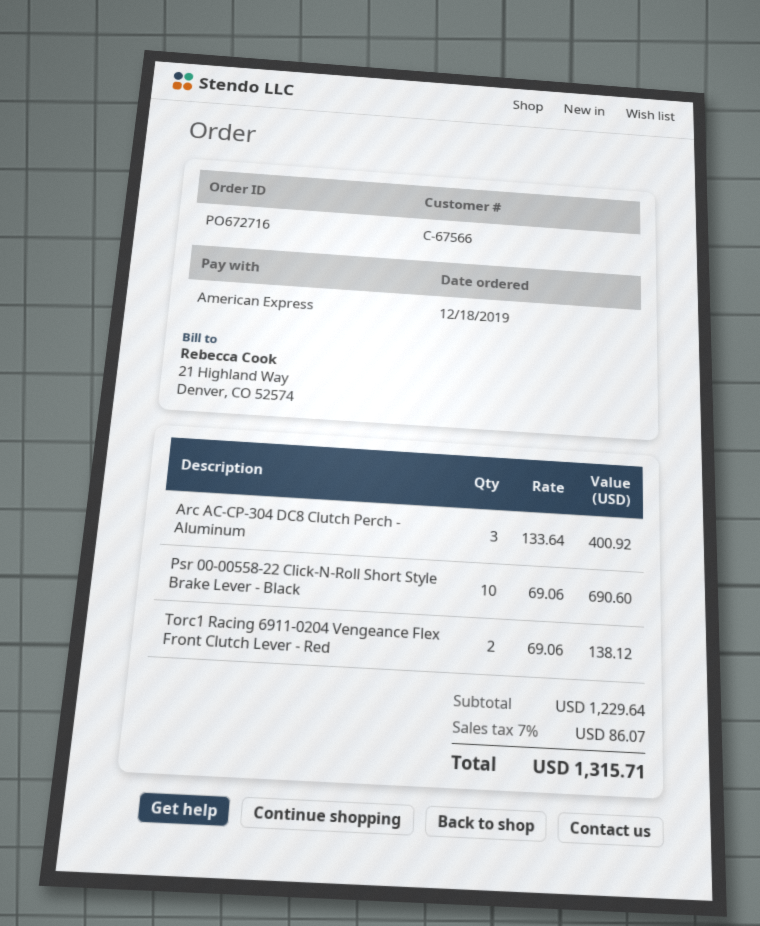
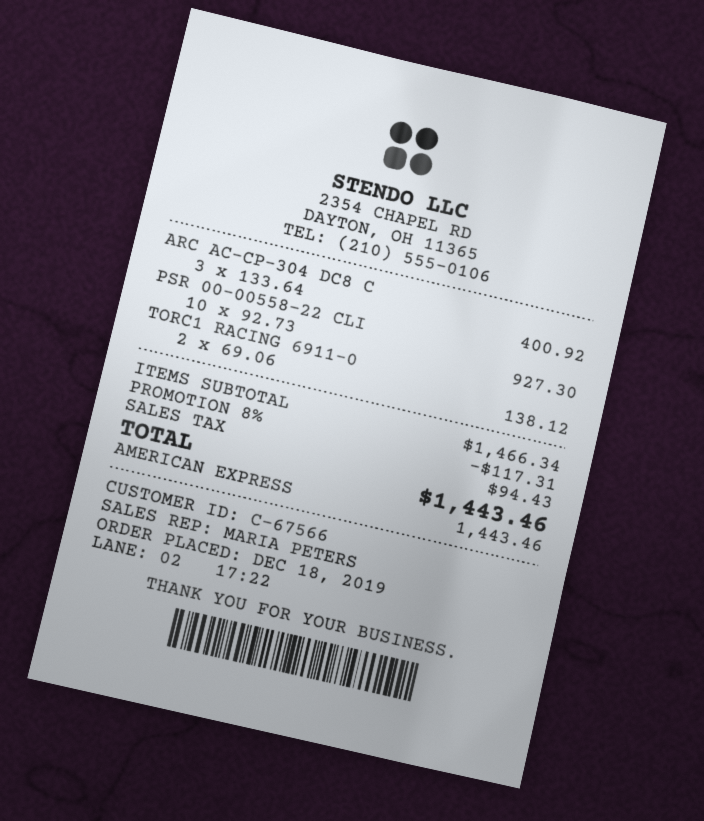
Psr 00-00558-22 Click-N-Roll Short Style Brake Lever - Black: 10 x 69.06 = 690.60 -> 10 x 92.73 = 927.30
subtotal: 1229.64 -> 1466.34
discount: none -> 8% = 117.31
tax: 86.07 -> 94.43
total: 1315.71 -> 1443.46

